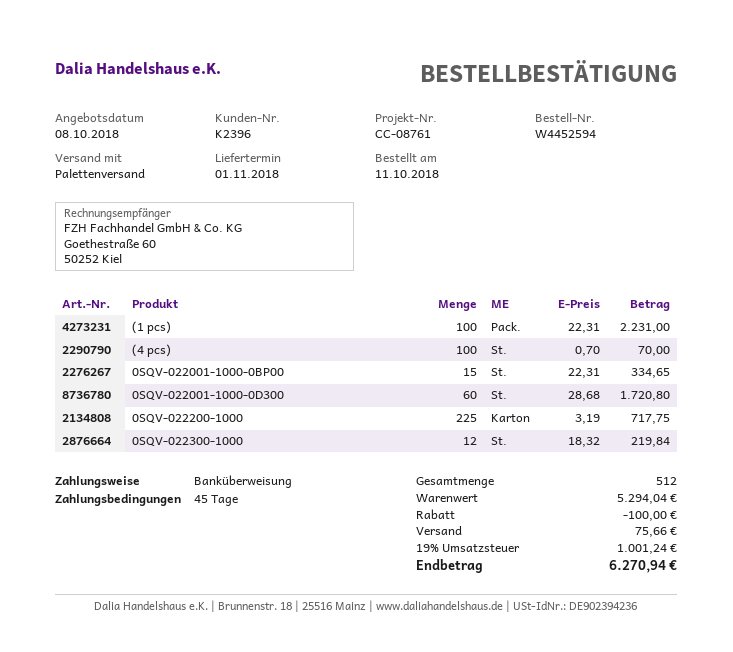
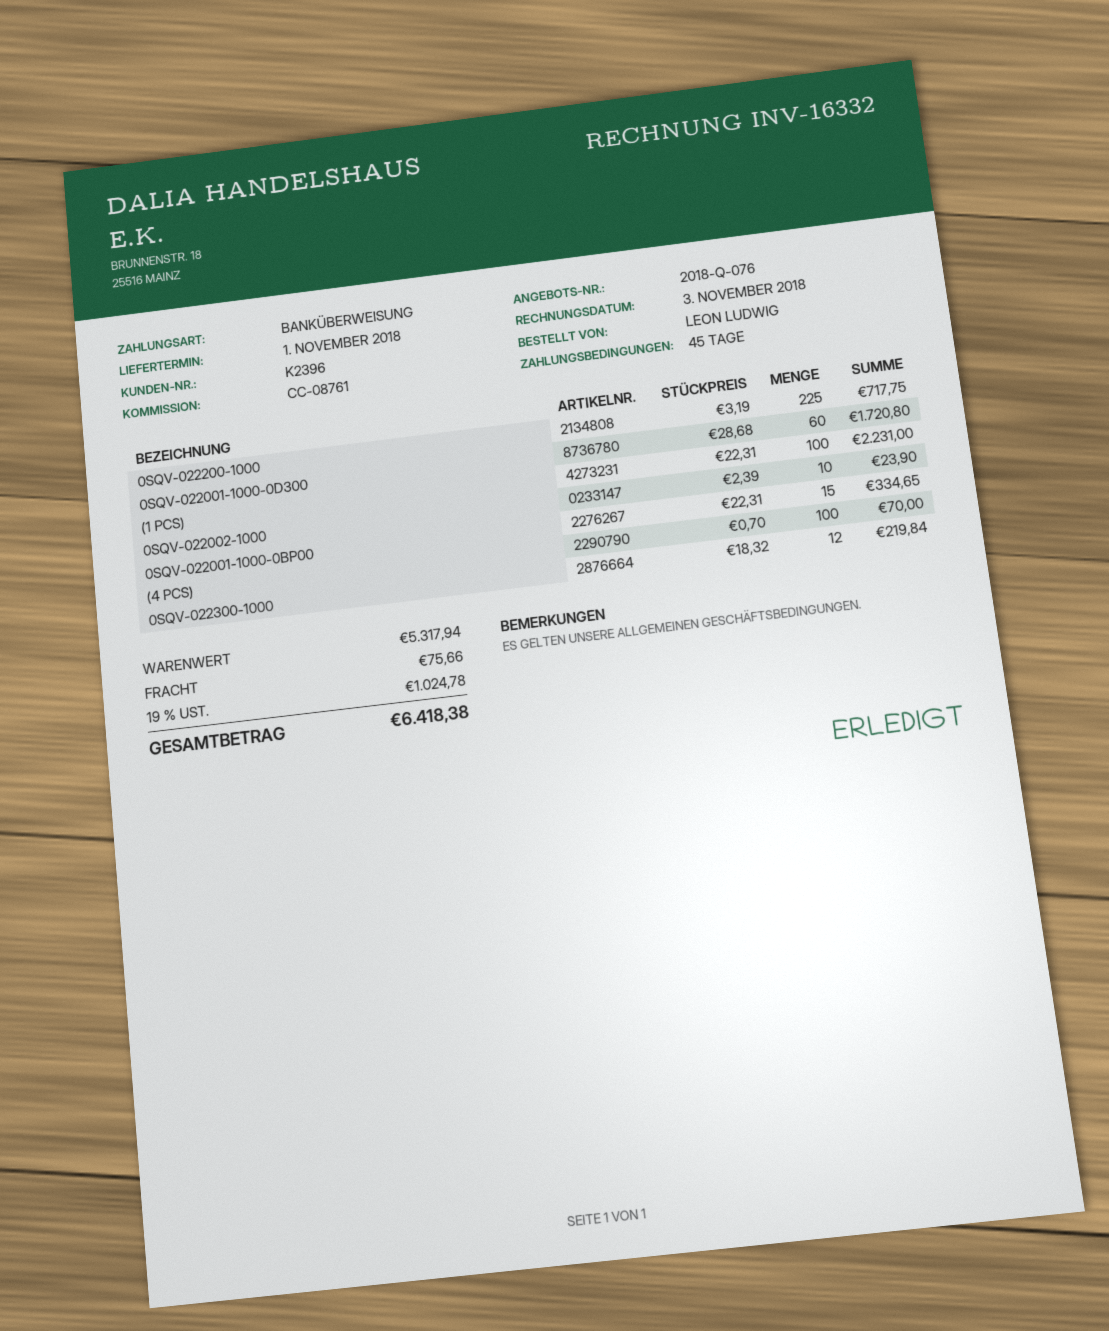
0SQV-022002-1000: none -> 10 x 2.39 = 23.90
subtotal: 5294.04 -> 5317.94
discount: 100.00 -> none
tax: 19% = 1001.24 -> 19% = 1024.78
total: 6270.94 -> 6418.38

